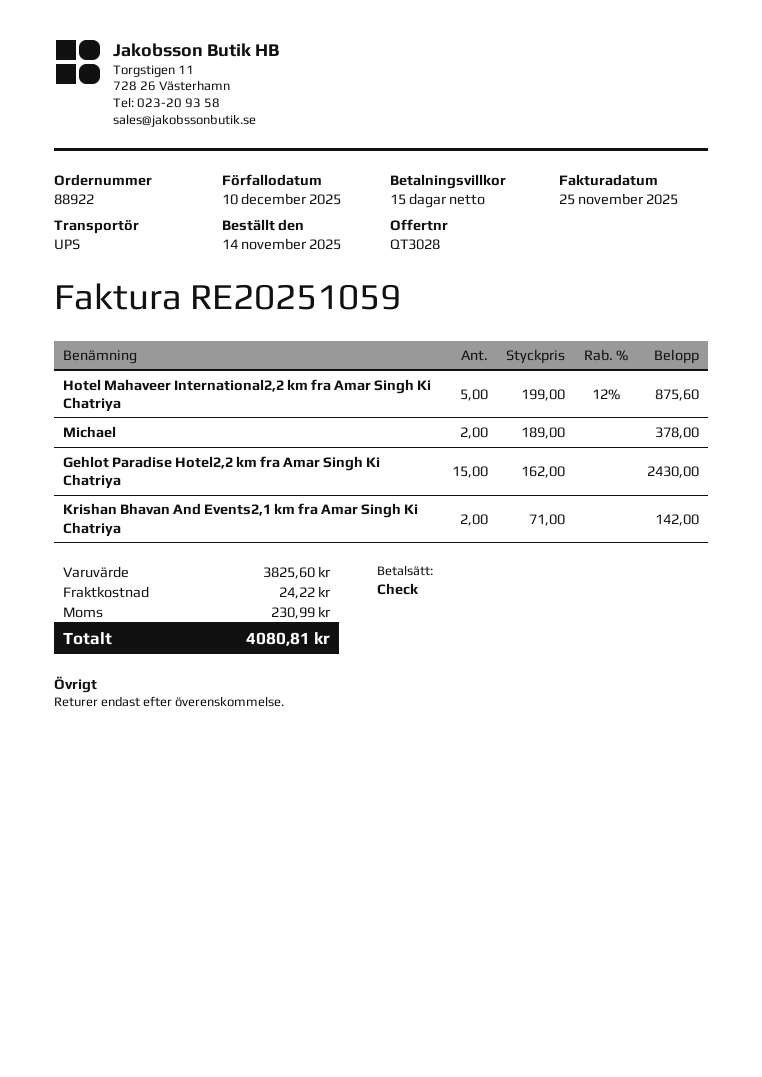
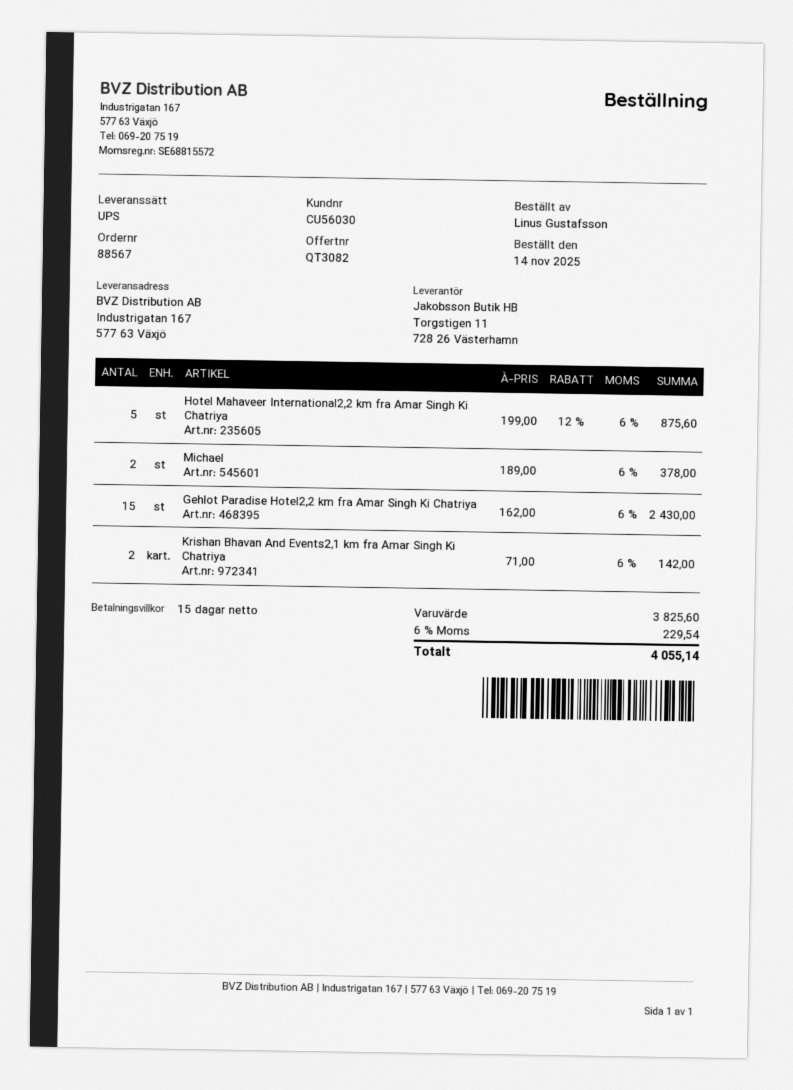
quote number: QT3028 -> QT3082
order number: 88922 -> 88567
shipping: 24.22 -> none
tax: 230.99 -> 229.54
total: 4080.81 -> 4055.14

